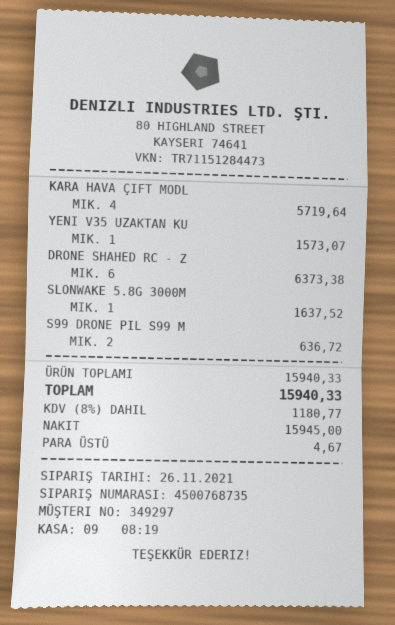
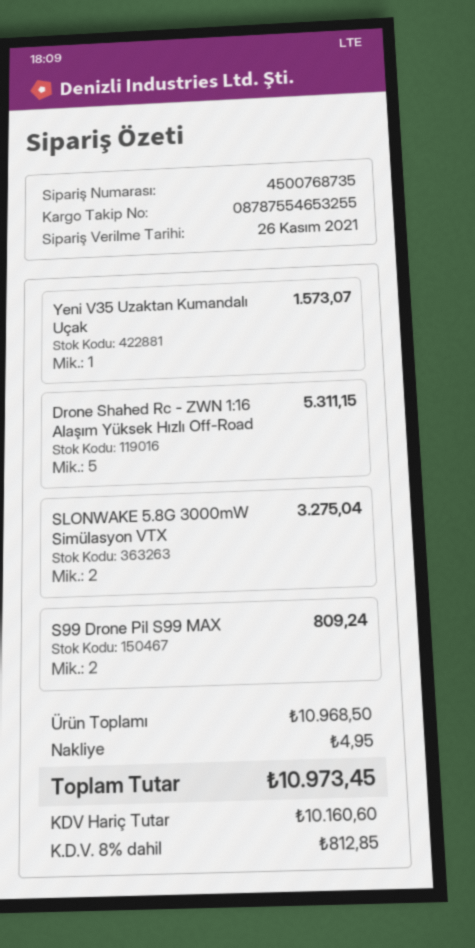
KARA HAVA ÇIFT MODL: 4 for 5719.64 -> none
DRONE SHAHED RC - Z: 6 for 6373.38 -> 5 for 5311.15
SLONWAKE 5.8G 3000M: 1 for 1637.52 -> 2 for 3275.04
S99 DRONE PIL S99 M: 2 for 636.72 -> 2 for 809.24
subtotal: 15940.33 -> 10968.50
shipping: none -> 4.95
tax: 8% = 1180.77 -> 8% = 812.85
total: 15940.33 -> 10973.45

